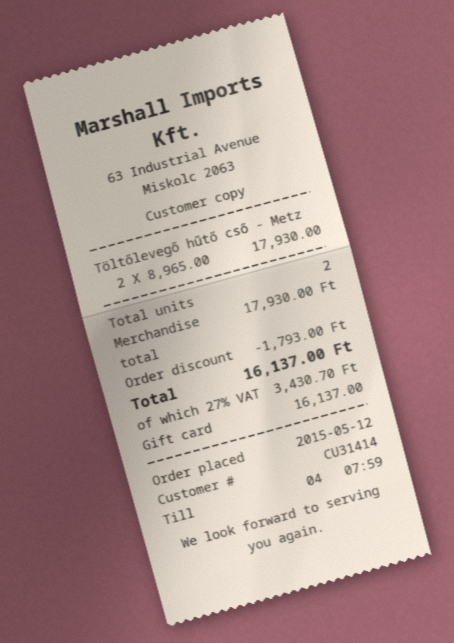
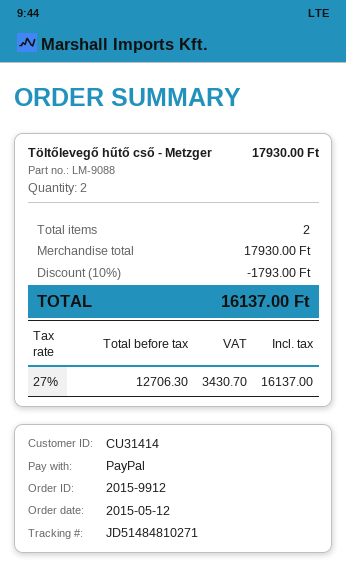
payment method: gift card -> PayPal

